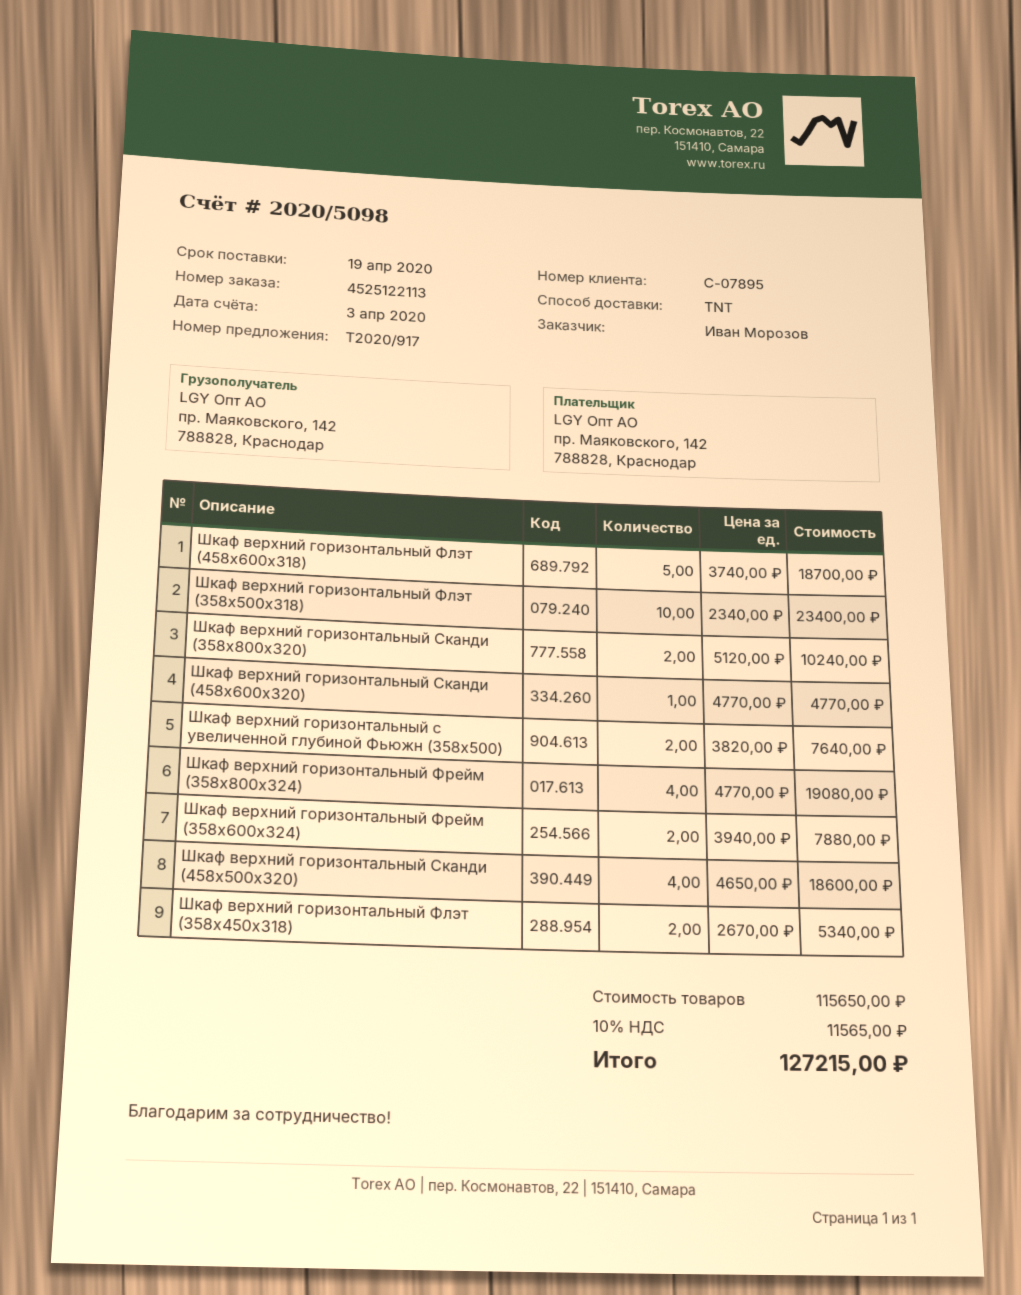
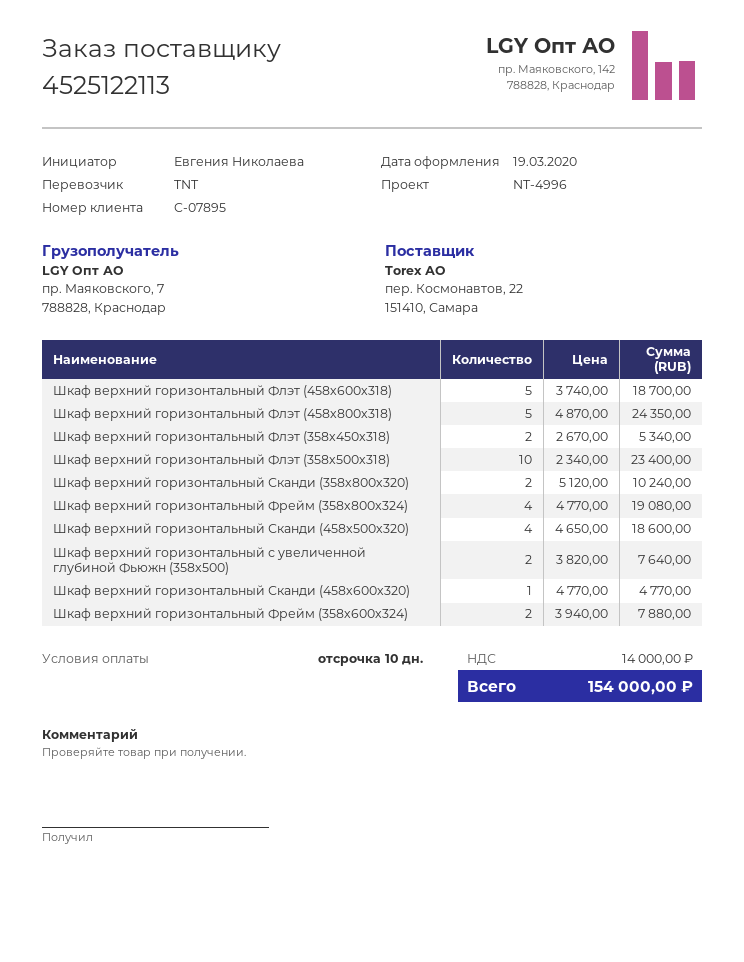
ordered by: Иван Морозов -> Евгения Николаева
ship to: пр. Маяковского, 142, 788828, Краснодар -> пр. Маяковского, 7, 788828, Краснодар
Шкаф верхний горизонтальный Флэт (458х800х318): none -> 5 x 4870.00 = 24350.00
tax: 11565.00 -> 14000.00
total: 127215.00 -> 154000.00

